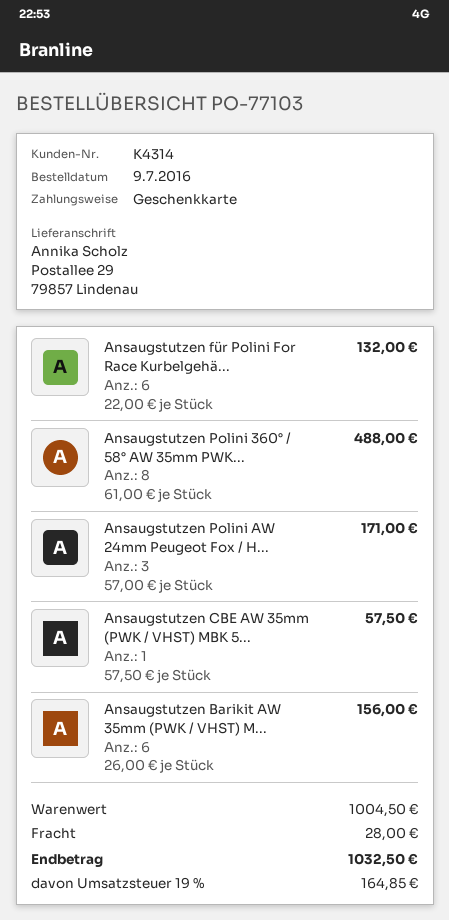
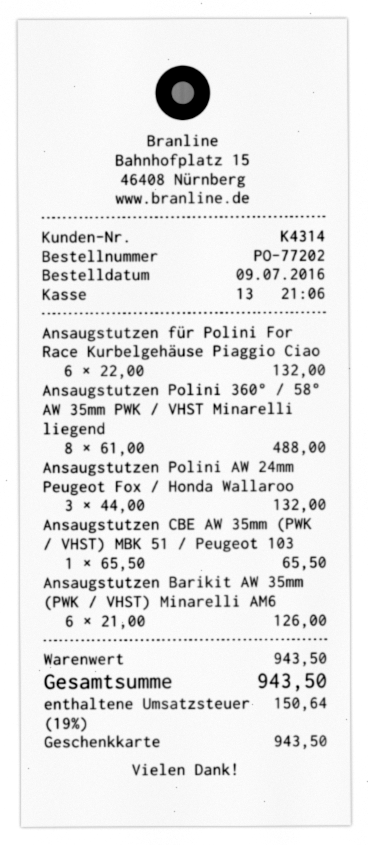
order number: PO-77103 -> PO-77202
Ansaugstutzen Polini AW 24mm Peugeot Fox / H...: 3 x 57.00 = 171.00 -> 3 x 44.00 = 132.00
Ansaugstutzen CBE AW 35mm (PWK / VHST) MBK 5...: 1 x 57.50 = 57.50 -> 1 x 65.50 = 65.50
Ansaugstutzen Barikit AW 35mm (PWK / VHST) M...: 6 x 26.00 = 156.00 -> 6 x 21.00 = 126.00
subtotal: 1004.50 -> 943.50
shipping: 28.00 -> none
tax: 19% = 164.85 -> 19% = 150.64
total: 1032.50 -> 943.50

